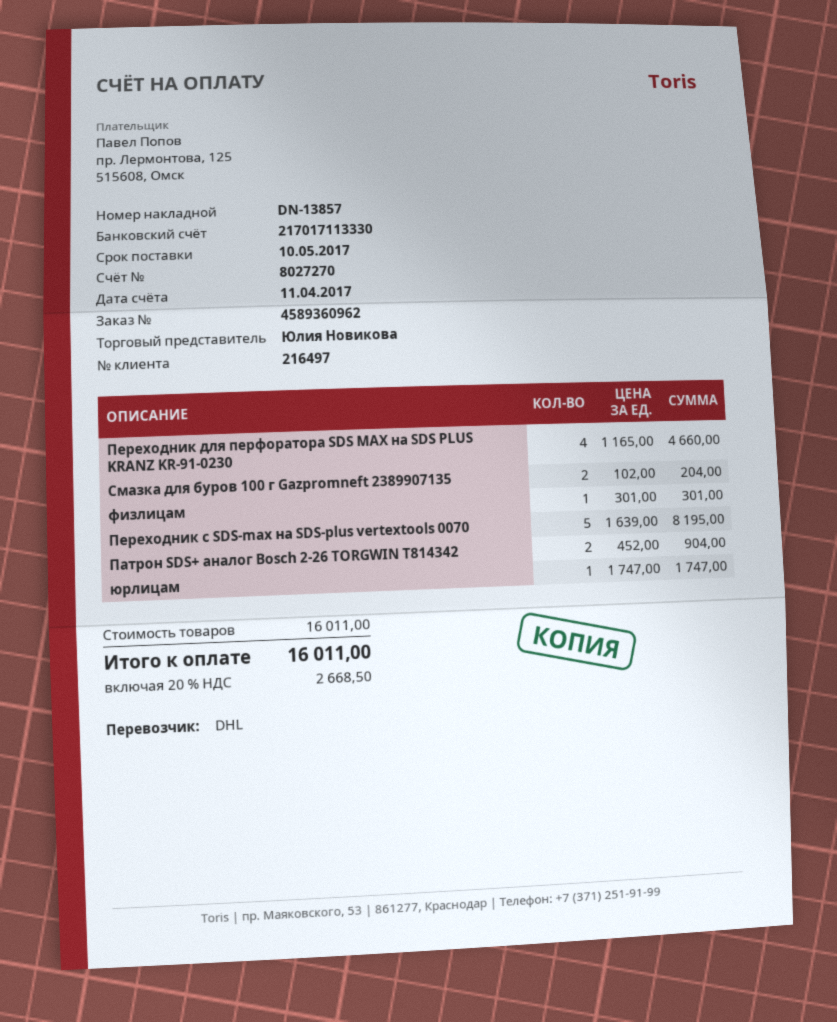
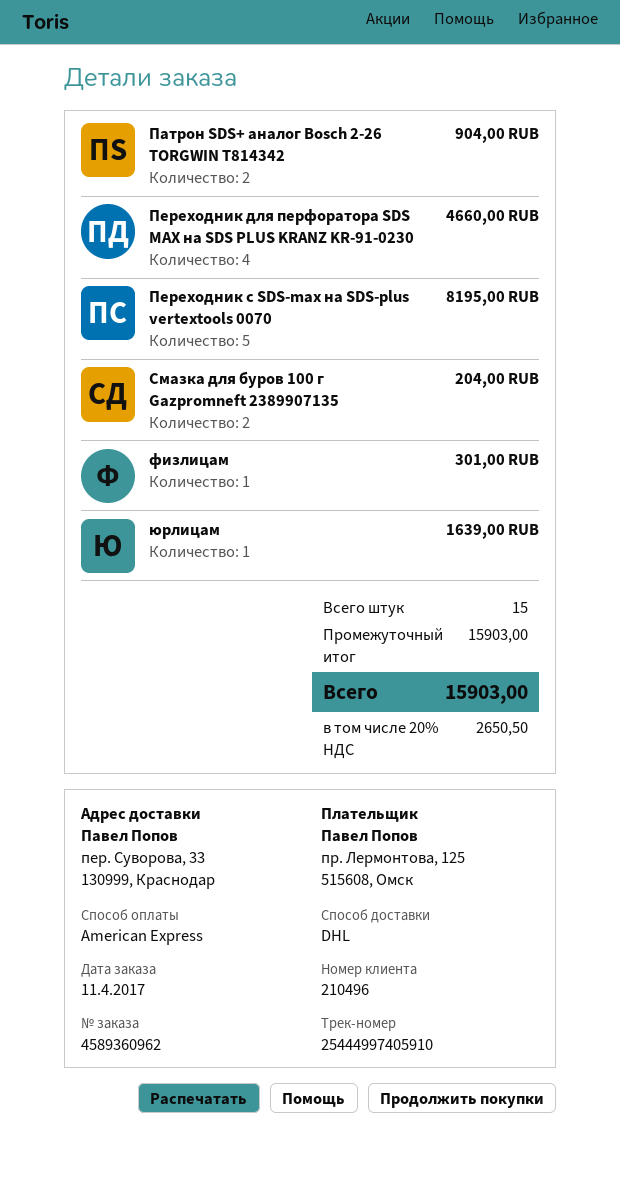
customer number: 216497 -> 210496
юрлицам: 1 for 1747.00 -> 1 for 1639.00
subtotal: 16011.00 -> 15903.00
tax: 20% = 2668.50 -> 20% = 2650.50
total: 16011.00 -> 15903.00

